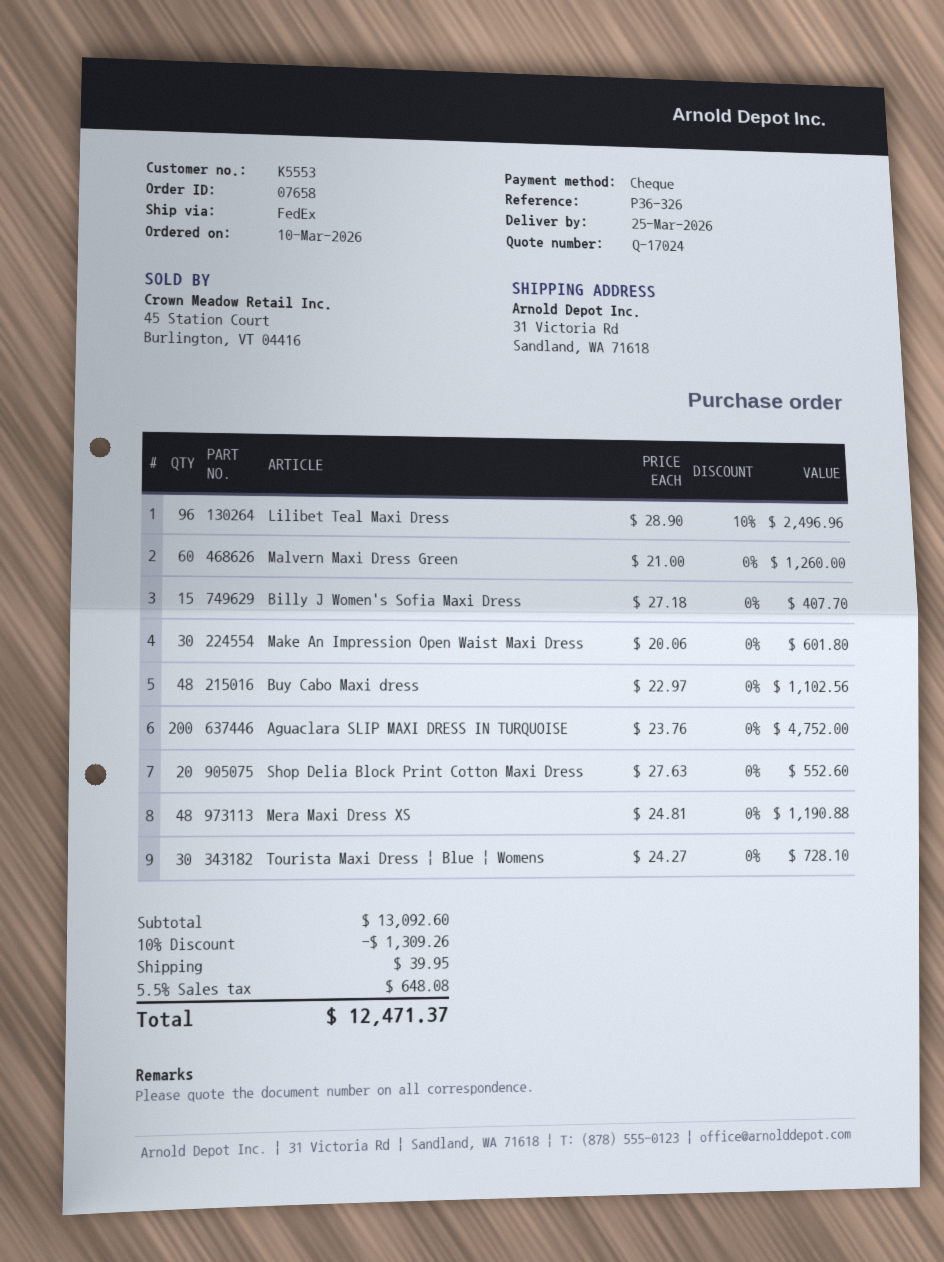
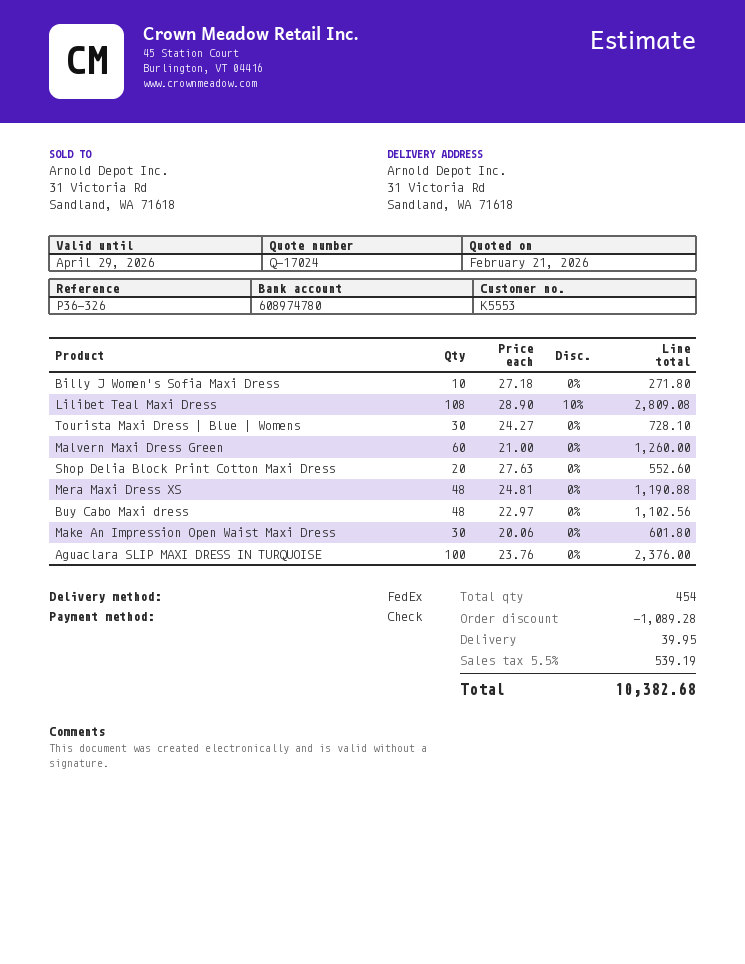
Lilibet Teal Maxi Dress: 96 x 28.90 - 10% = 2496.96 -> 108 x 28.90 - 10% = 2809.08
Billy J Women's Sofia Maxi Dress: 15 x 27.18 = 407.70 -> 10 x 27.18 = 271.80
Aguaclara SLIP MAXI DRESS IN TURQUOISE: 200 x 23.76 = 4752.00 -> 100 x 23.76 = 2376.00
discount: 1309.26 -> 1089.28
tax: 5.5% = 648.08 -> 5.5% = 539.19
total: 12471.37 -> 10382.68

